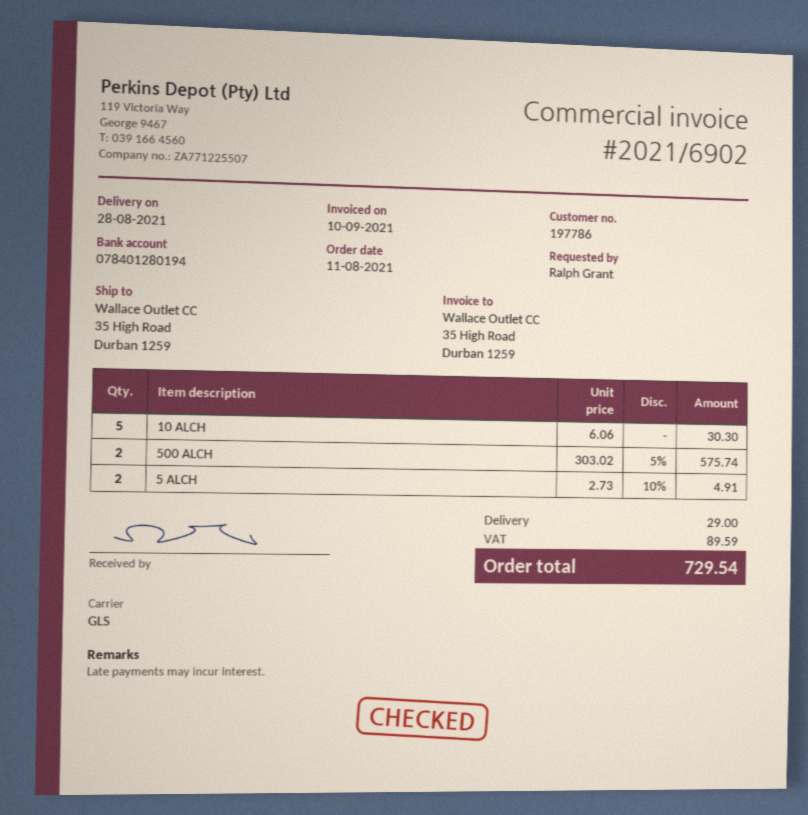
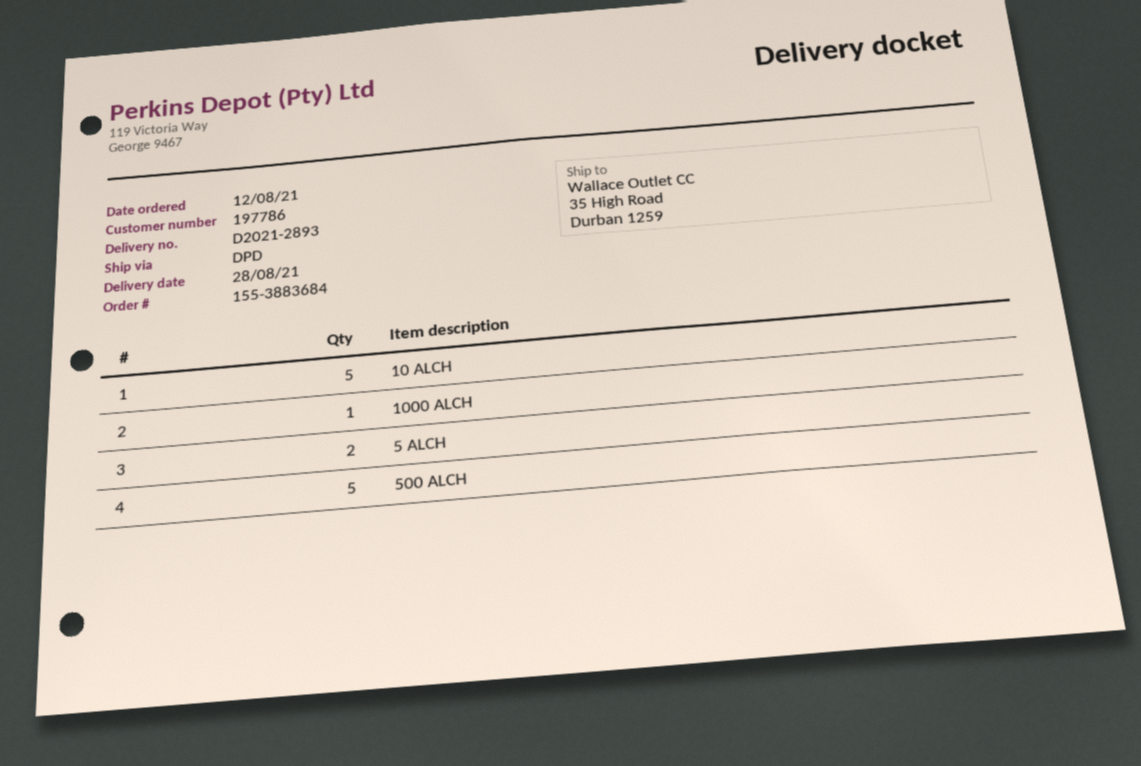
order date: 2021-08-11 -> 2021-08-12
shipping method: GLS -> DPD
500 ALCH: 2 -> 5
1000 ALCH: none -> 1

